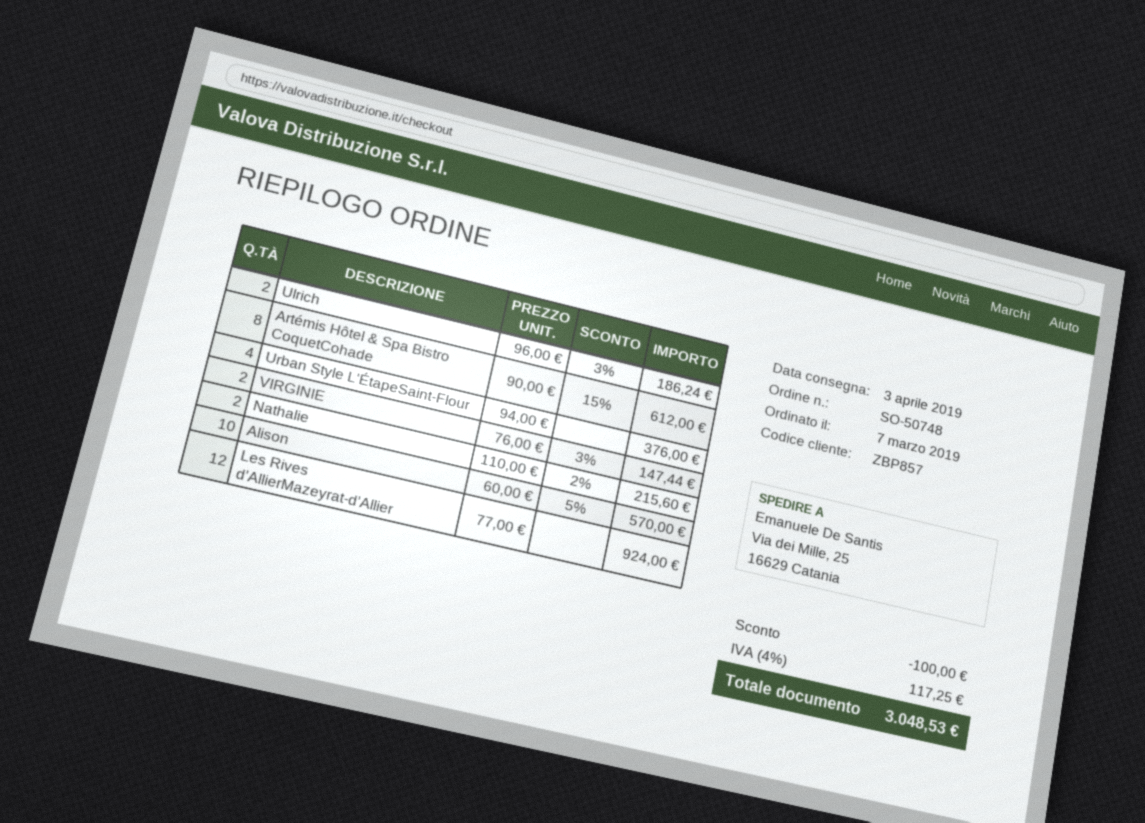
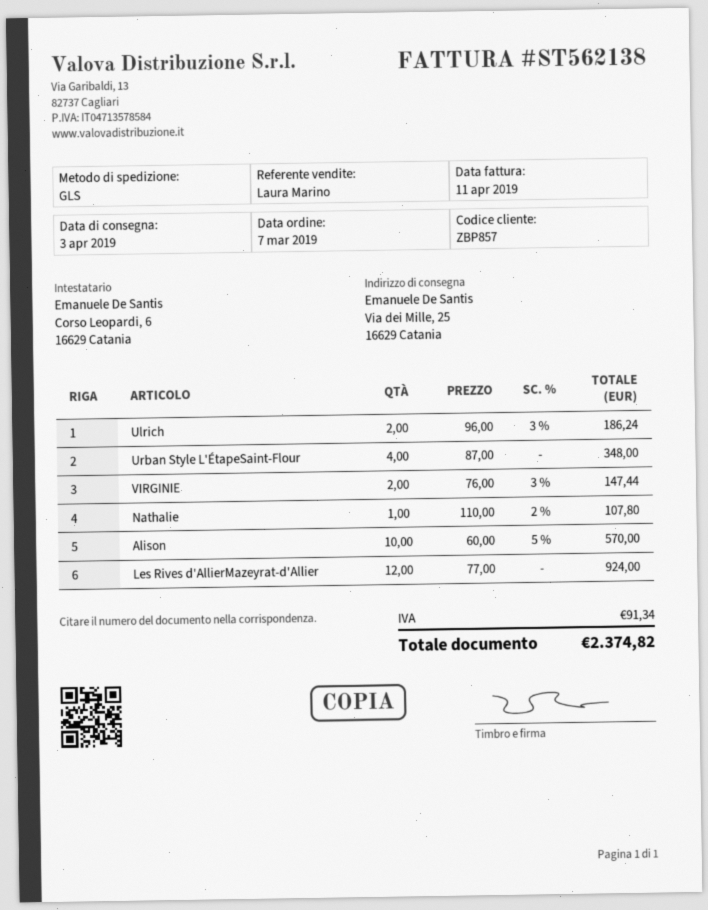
Artémis Hôtel & Spa Bistro CoquetCohade: 8 x 90.00 - 15% = 612.00 -> none
Urban Style L'ÉtapeSaint-Flour: 4 x 94.00 = 376.00 -> 4 x 87.00 = 348.00
Nathalie: 2 x 110.00 - 2% = 215.60 -> 1 x 110.00 - 2% = 107.80
discount: 100.00 -> none
tax: 117.25 -> 91.34
total: 3048.53 -> 2374.82

